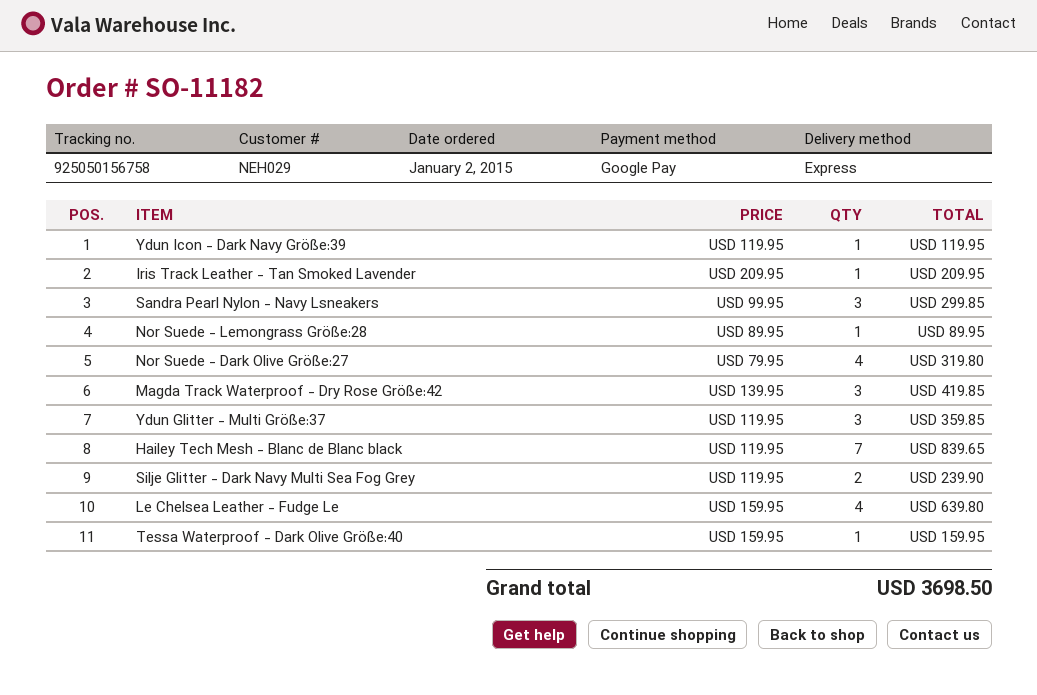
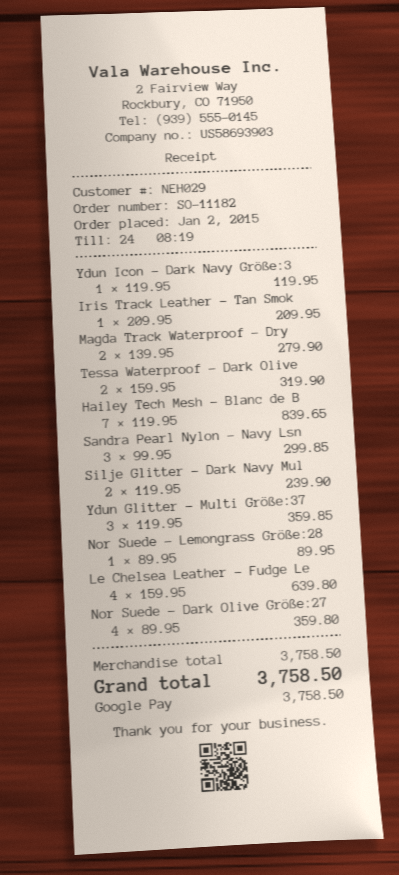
Nor Suede - Dark Olive Größe:27: 4 x 79.95 = 319.80 -> 4 x 89.95 = 359.80
Magda Track Waterproof - Dry Rose Größe:42: 3 x 139.95 = 419.85 -> 2 x 139.95 = 279.90
Tessa Waterproof - Dark Olive Größe:40: 1 x 159.95 = 159.95 -> 2 x 159.95 = 319.90
total: 3698.50 -> 3758.50

